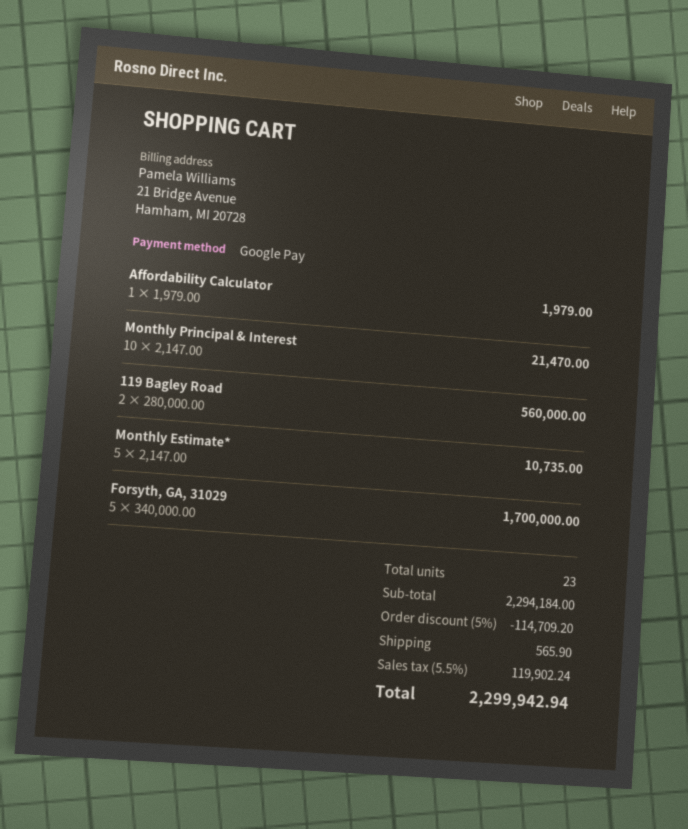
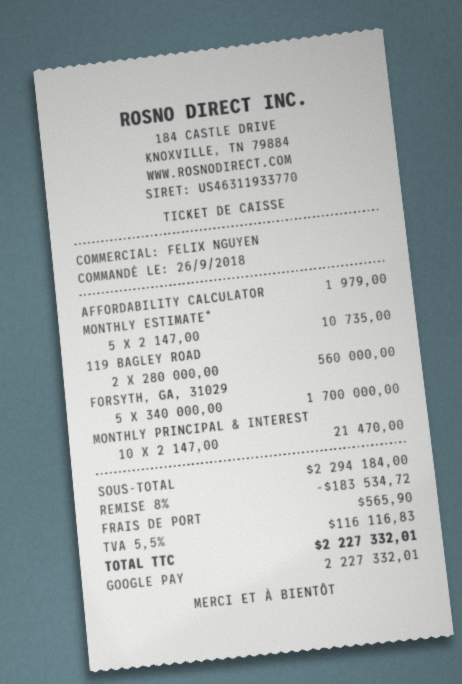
discount: 5% = 114709.20 -> 8% = 183534.72
tax: 5.5% = 119902.24 -> 5.5% = 116116.83
total: 2299942.94 -> 2227332.01

